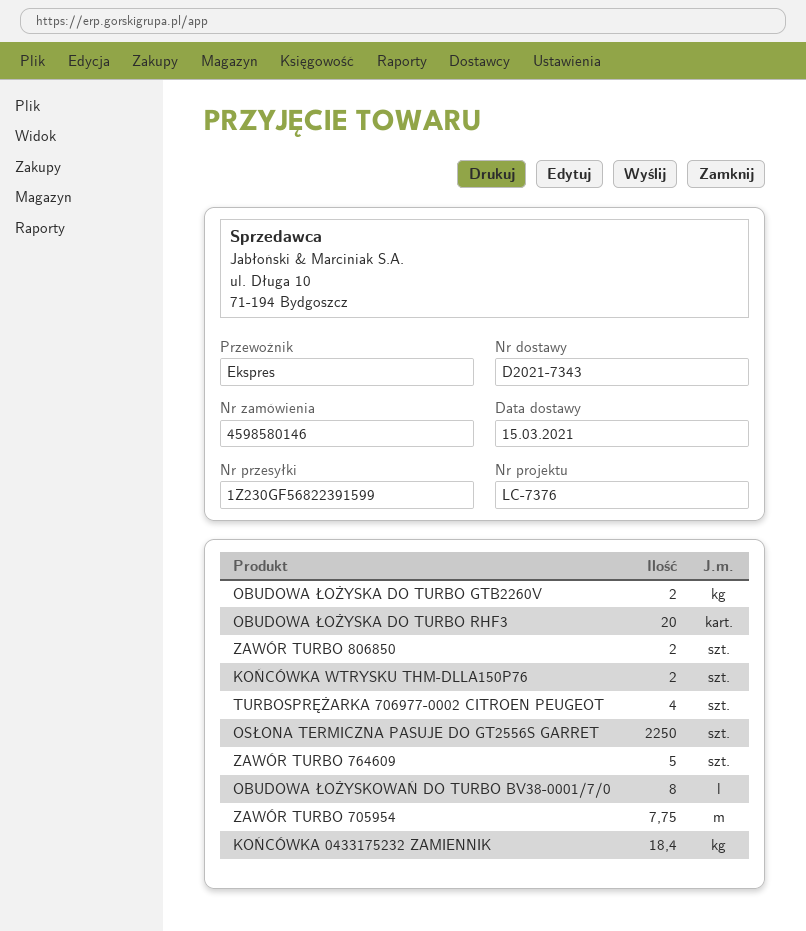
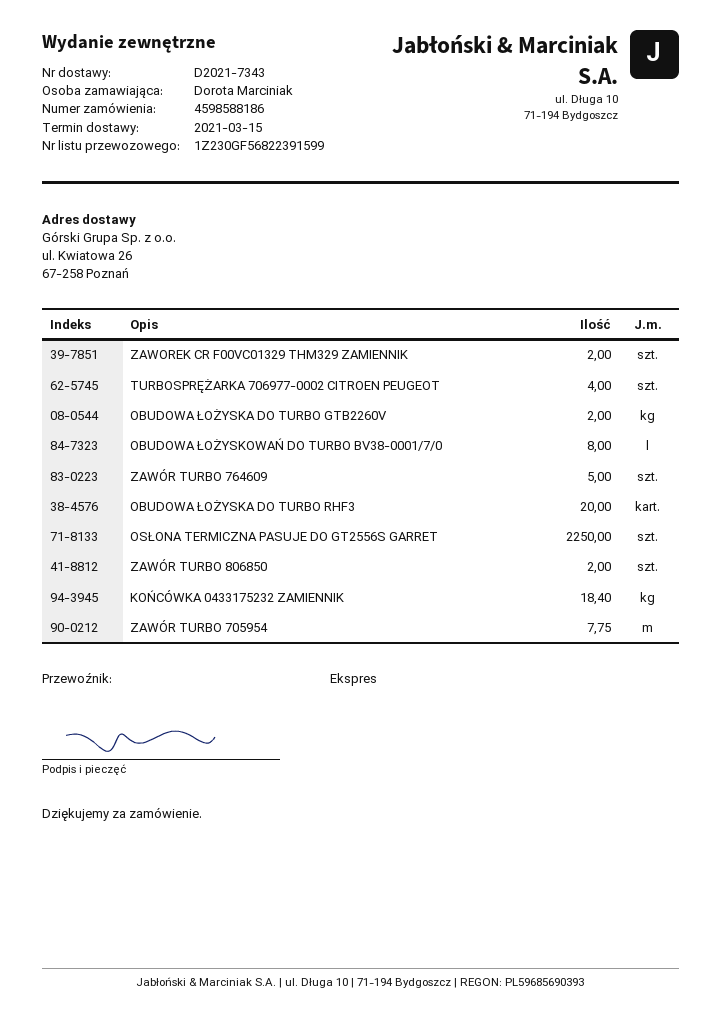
order number: 4598580146 -> 4598588186
KOŃCÓWKA WTRYSKU THM-DLLA150P76: 2 -> none
ZAWOREK CR F00VC01329 THM329 ZAMIENNIK: none -> 2

